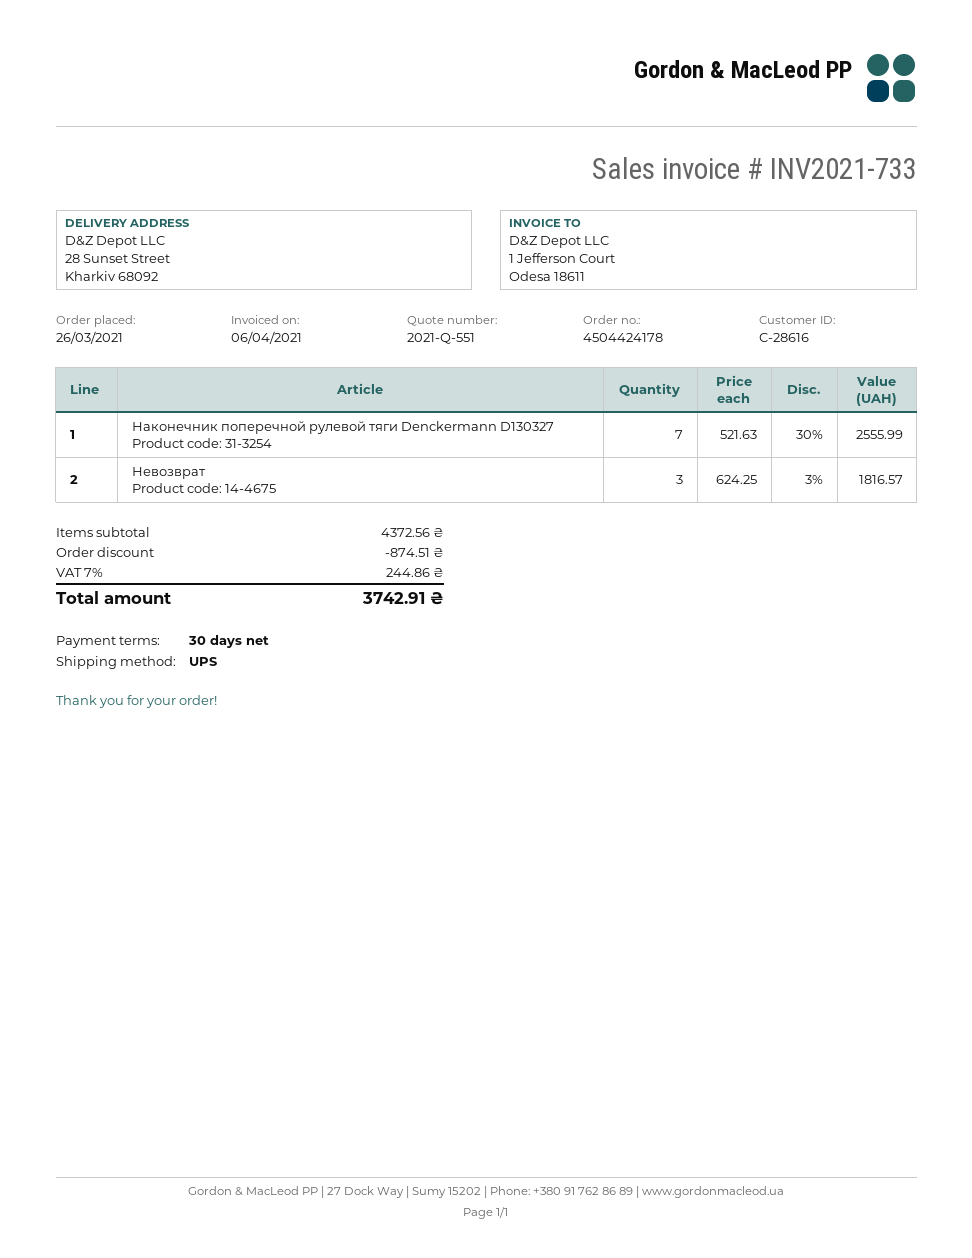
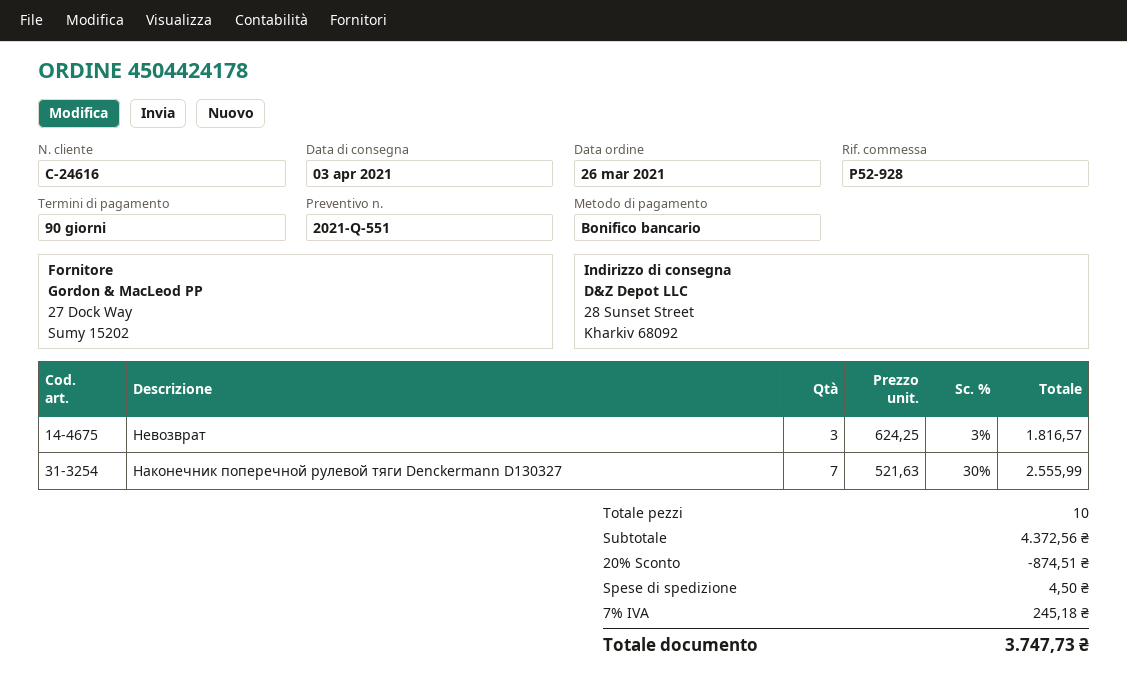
payment terms: 30 days -> 90 days
customer number: C-28616 -> C-24616
shipping: none -> 4.50
tax: 7% = 244.86 -> 7% = 245.18
total: 3742.91 -> 3747.73

